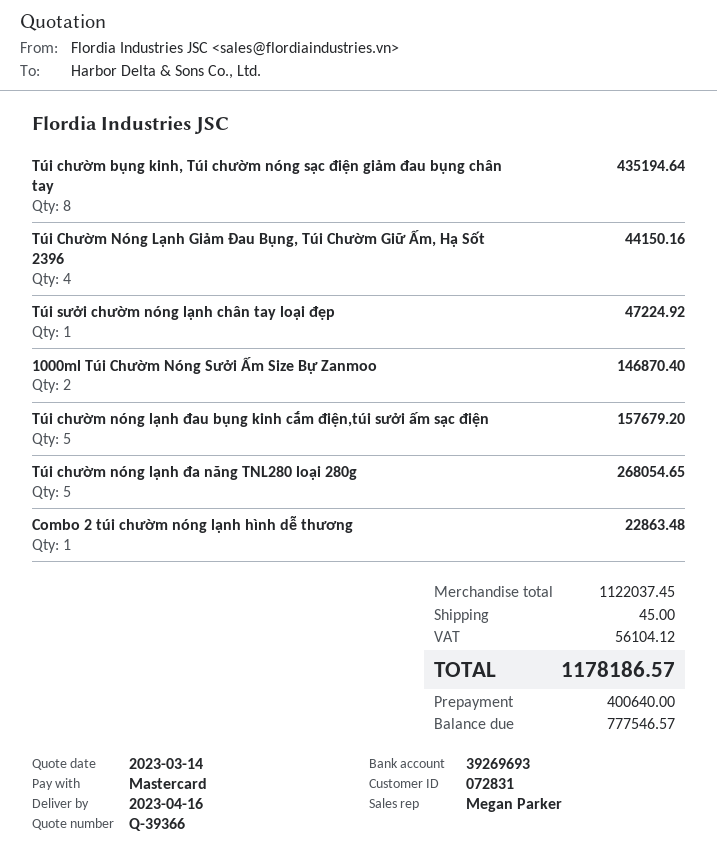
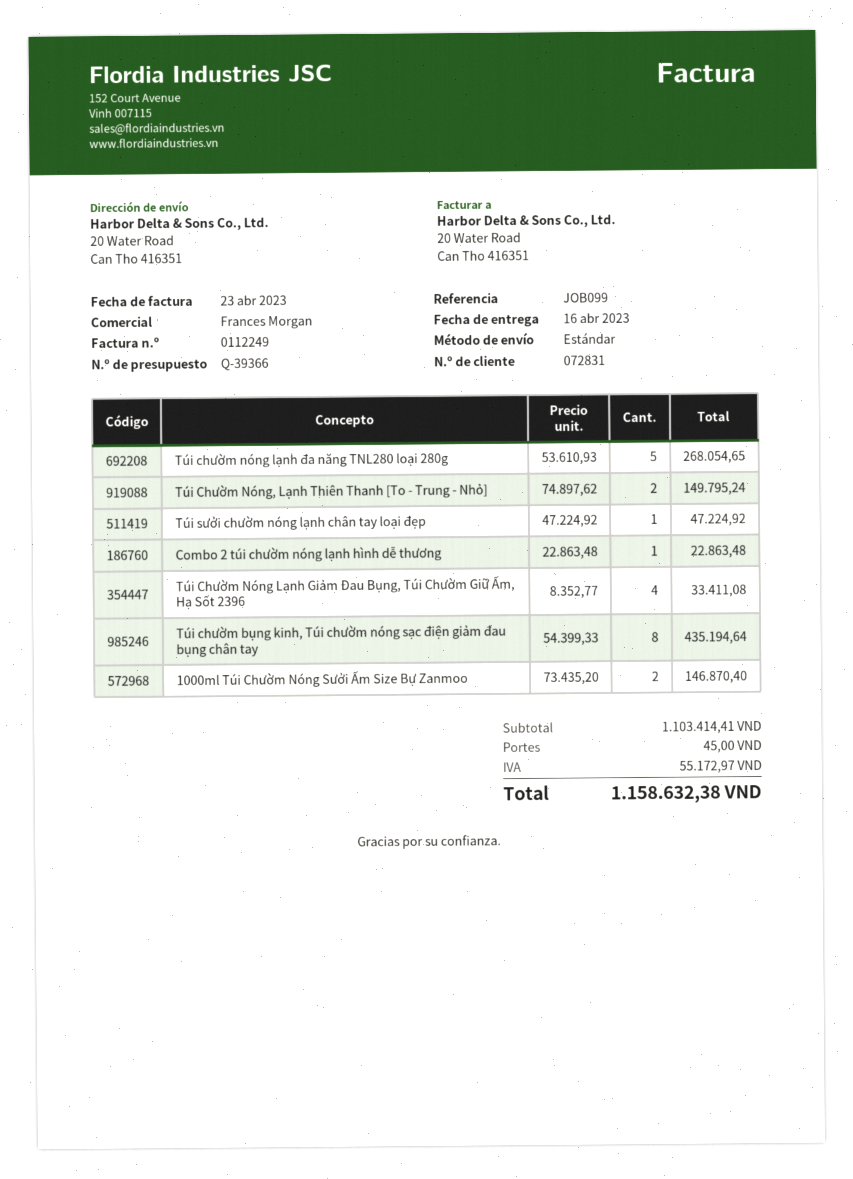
sales rep: Megan Parker -> Frances Morgan
Túi Chườm Nóng Lạnh Giảm Đau Bụng, Túi Chườm Giữ Ấm, Hạ Sốt 2396: 4 for 44150.16 -> 4 for 33411.08
Túi chườm nóng lạnh đau bụng kinh cắm điện,túi sưởi ấm sạc điện: 5 for 157679.20 -> none
Túi Chườm Nóng, Lạnh Thiên Thanh [To - Trung - Nhỏ]: none -> 2 for 149795.24
subtotal: 1122037.45 -> 1103414.41
tax: 56104.12 -> 55172.97
total: 1178186.57 -> 1158632.38

